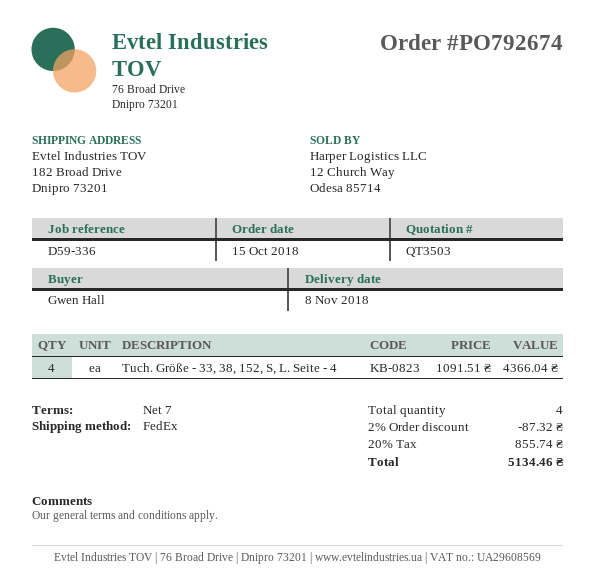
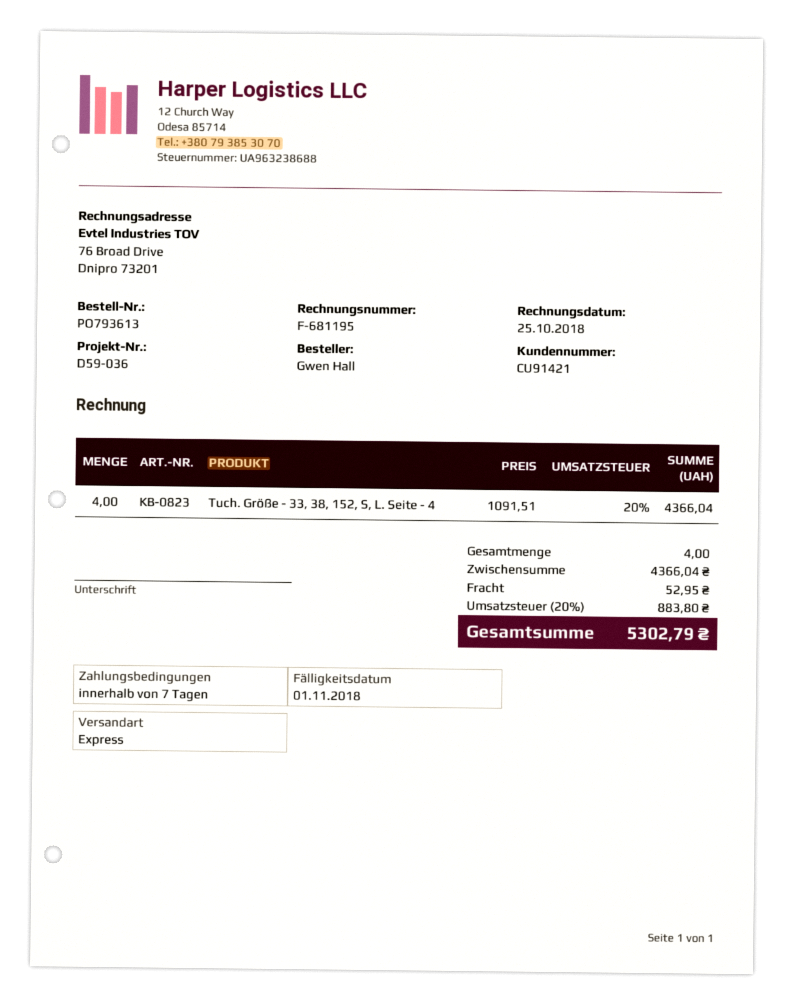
order number: PO792674 -> PO793613
reference: D59-336 -> D59-036
shipping method: FedEx -> express
discount: 2% = 87.32 -> none
shipping: none -> 52.95
tax: 20% = 855.74 -> 20% = 883.80
total: 5134.46 -> 5302.79

